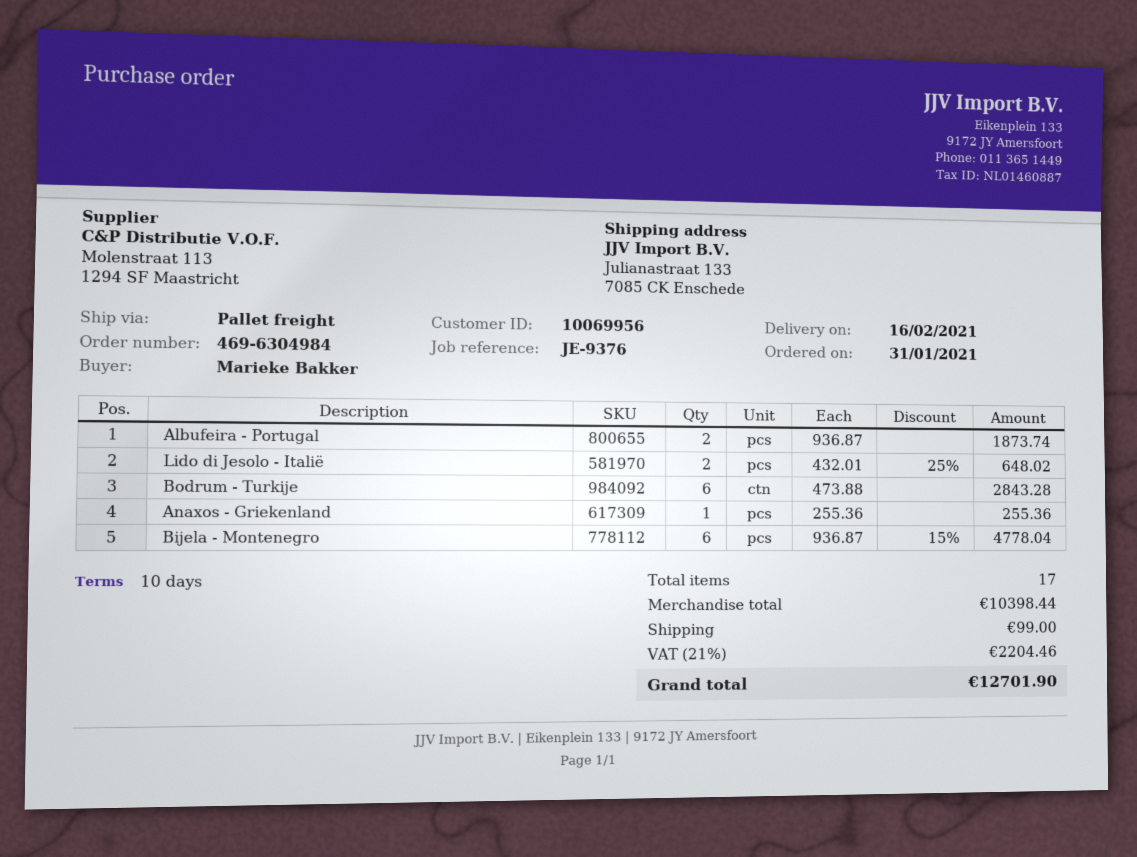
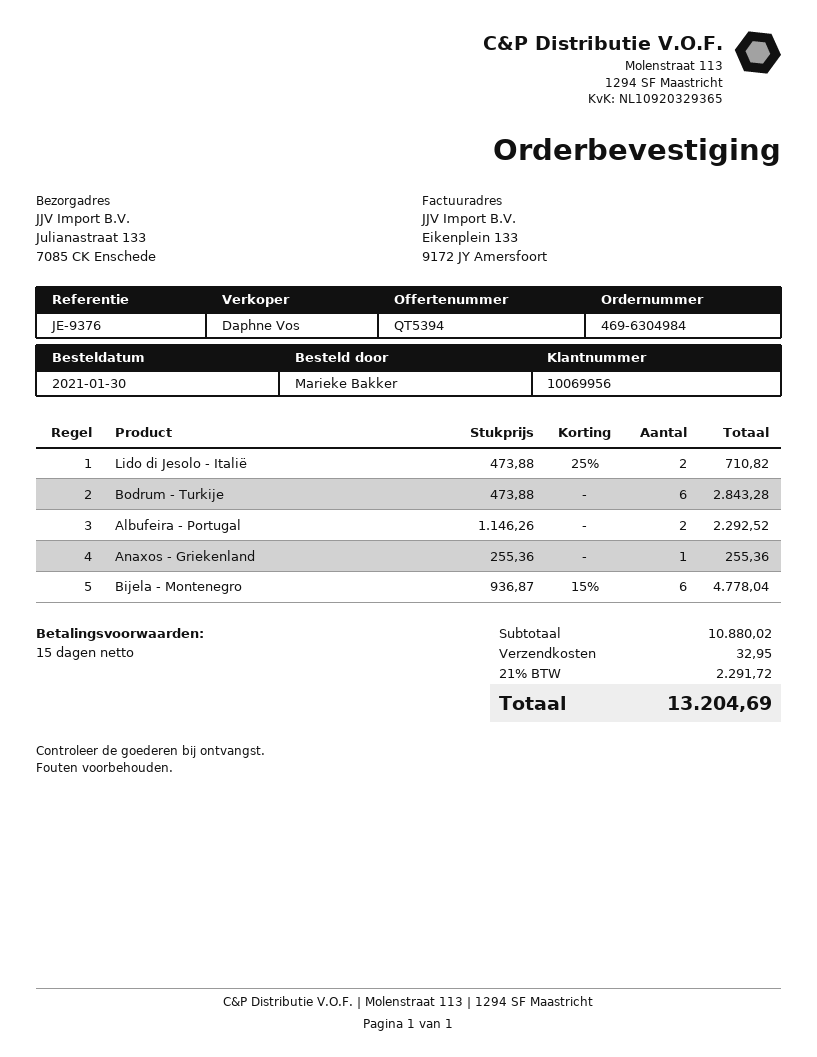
order date: 2021-01-31 -> 2021-01-30
payment terms: 10 days -> 15 days
Albufeira - Portugal: 2 x 936.87 = 1873.74 -> 2 x 1146.26 = 2292.52
Lido di Jesolo - Italië: 2 x 432.01 - 25% = 648.02 -> 2 x 473.88 - 25% = 710.82
subtotal: 10398.44 -> 10880.02
shipping: 99.00 -> 32.95
tax: 21% = 2204.46 -> 21% = 2291.72
total: 12701.90 -> 13204.69

